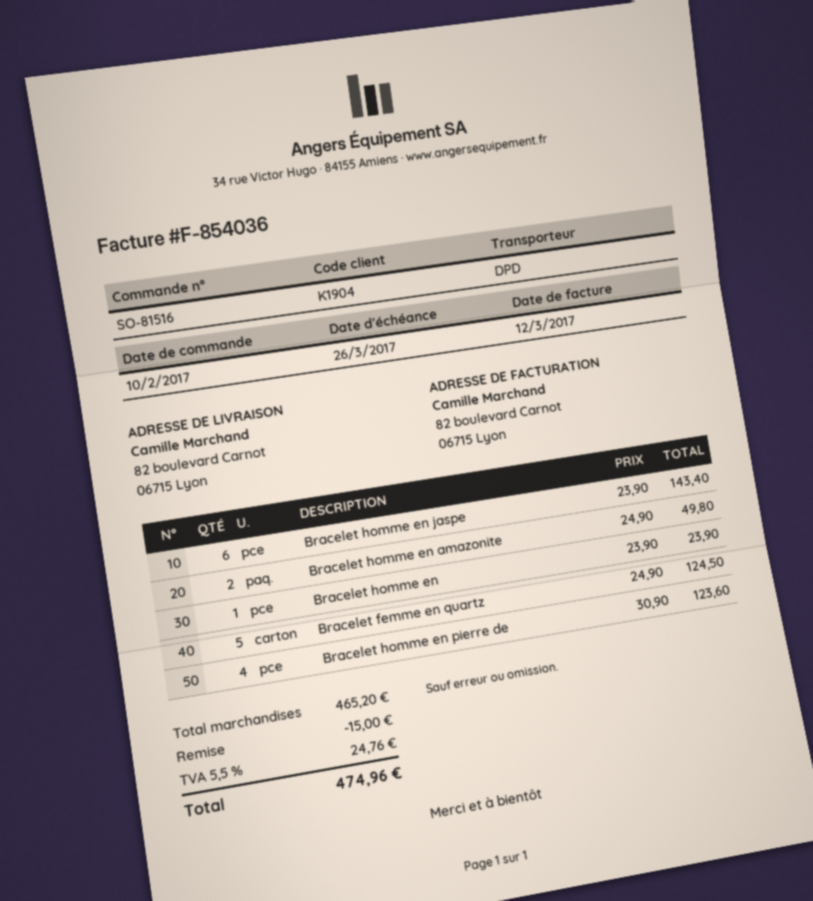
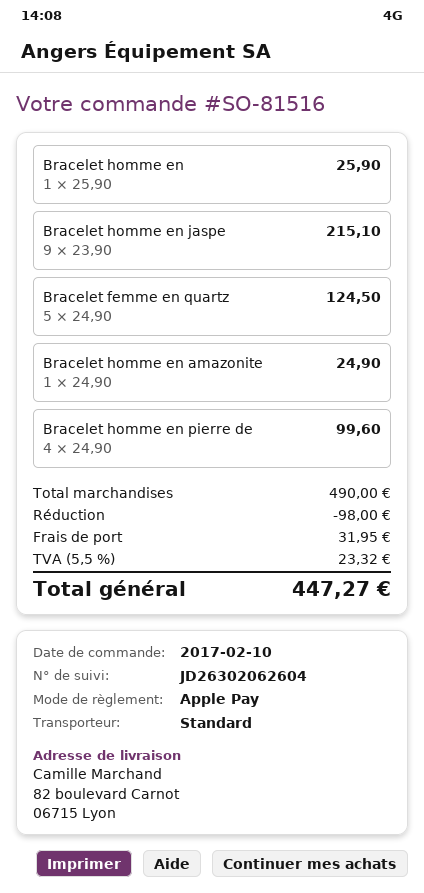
shipping method: DPD -> standard
Bracelet homme en jaspe: 6 x 23.90 = 143.40 -> 9 x 23.90 = 215.10
Bracelet homme en amazonite: 2 x 24.90 = 49.80 -> 1 x 24.90 = 24.90
Bracelet homme en: 1 x 23.90 = 23.90 -> 1 x 25.90 = 25.90
Bracelet homme en pierre de: 4 x 30.90 = 123.60 -> 4 x 24.90 = 99.60
subtotal: 465.20 -> 490.00
discount: 15.00 -> 98.00
shipping: none -> 31.95
tax: 5.5% = 24.76 -> 5.5% = 23.32
total: 474.96 -> 447.27

